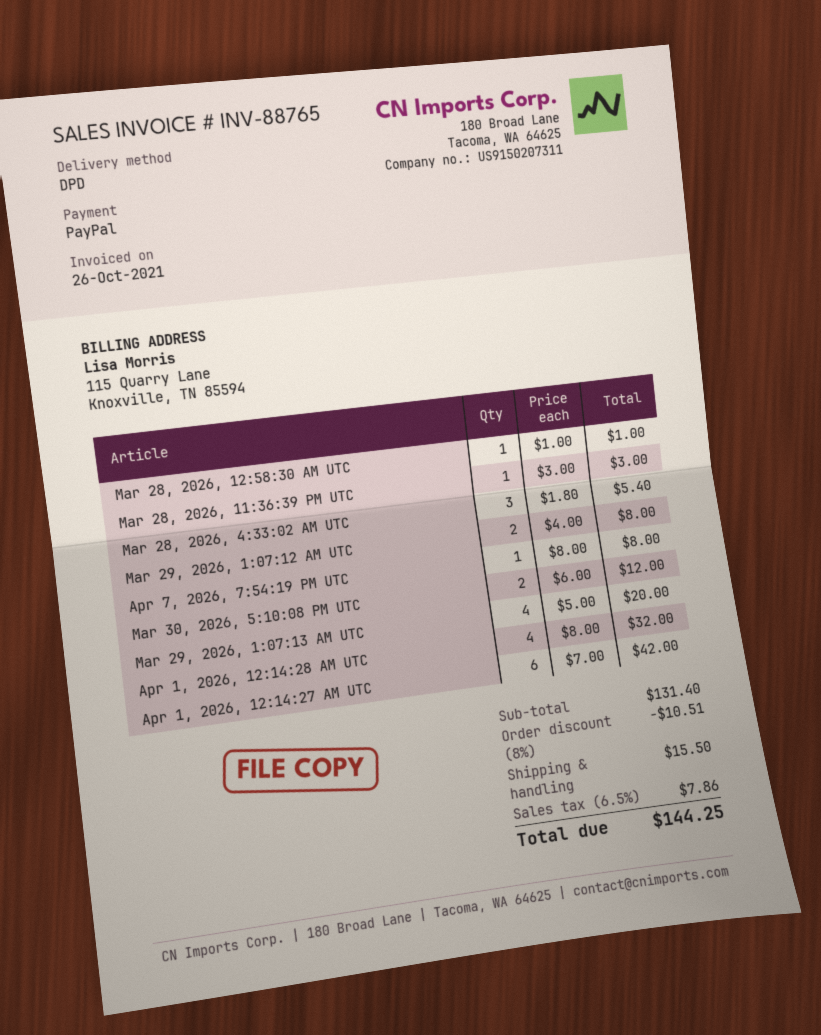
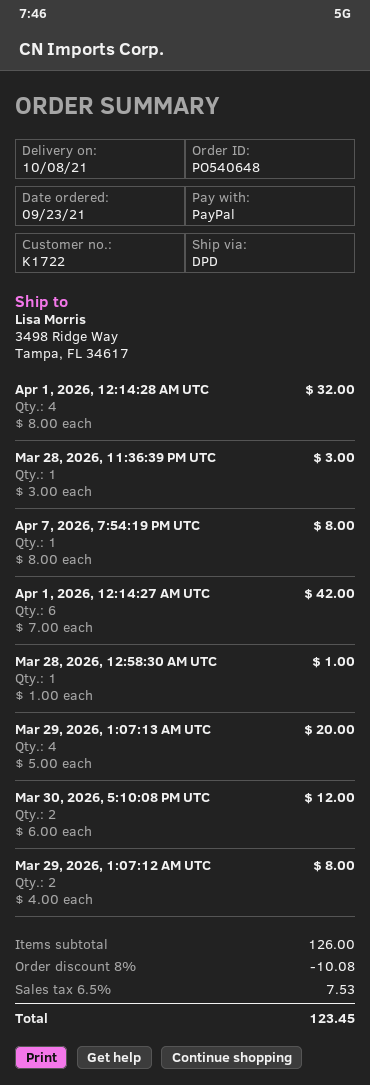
Mar 28, 2026, 4:33:02 AM UTC: 3 x 1.80 = 5.40 -> none
subtotal: 131.40 -> 126.00
discount: 8% = 10.51 -> 8% = 10.08
shipping: 15.50 -> none
tax: 6.5% = 7.86 -> 6.5% = 7.53
total: 144.25 -> 123.45

